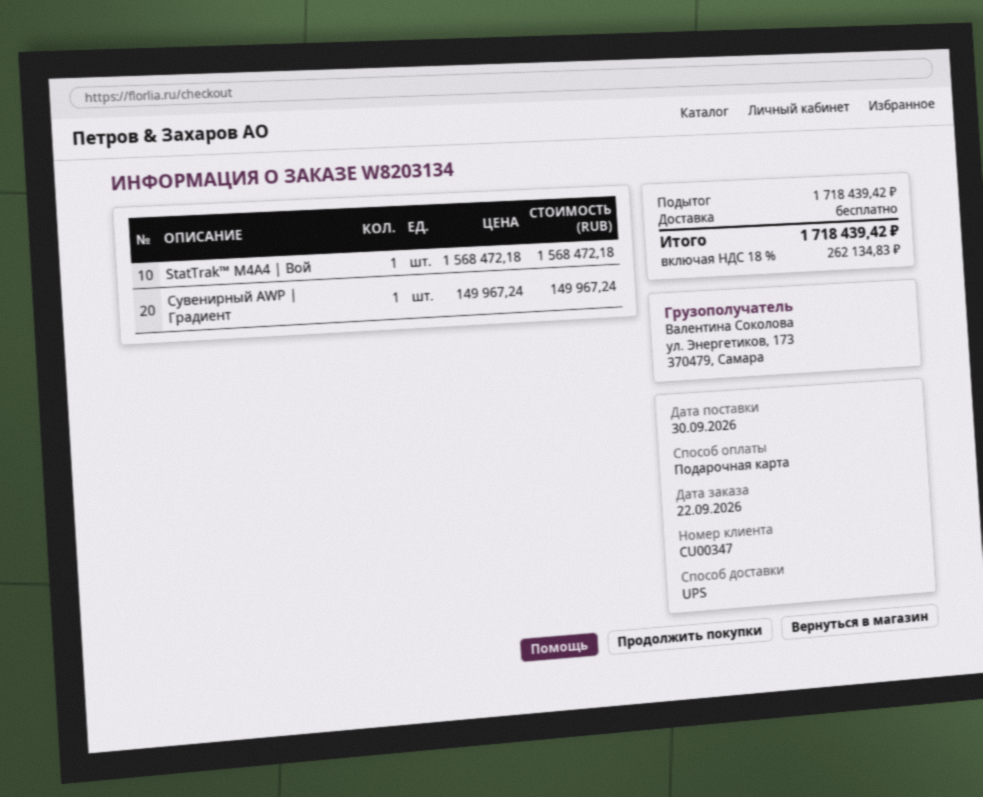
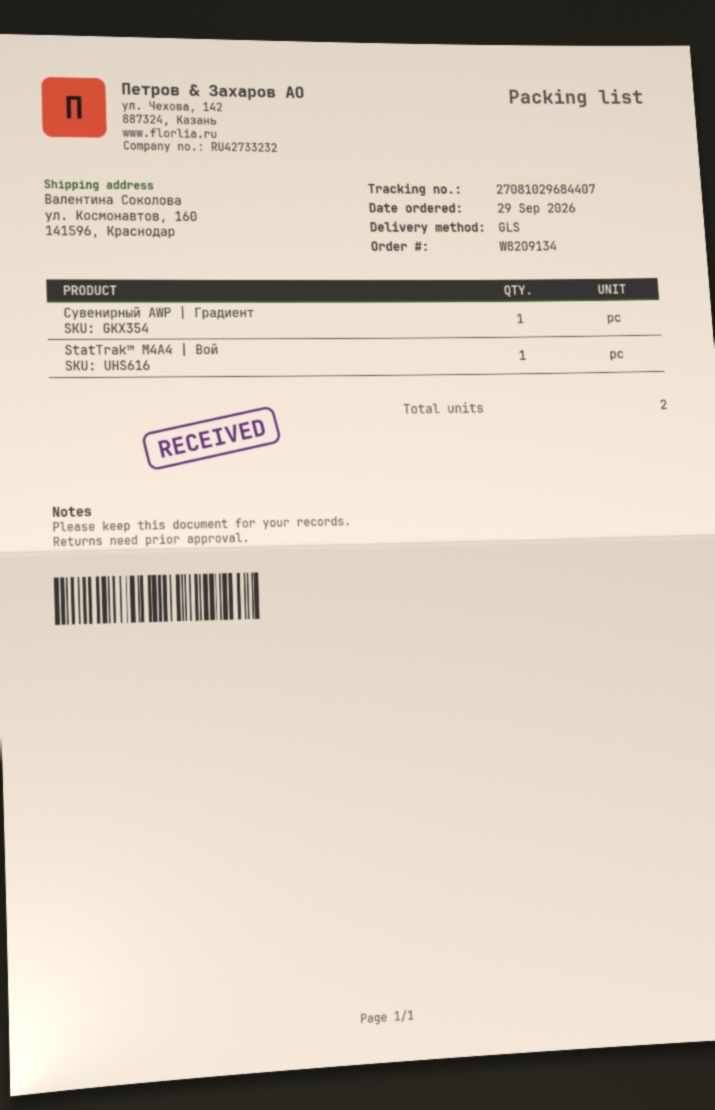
order number: W8203134 -> W8209134
order date: 2026-09-22 -> 2026-09-29
shipping method: UPS -> GLS
ship to: ул. Энергетиков, 173, 370479, Самара -> ул. Космонавтов, 160, 141596, Краснодар

